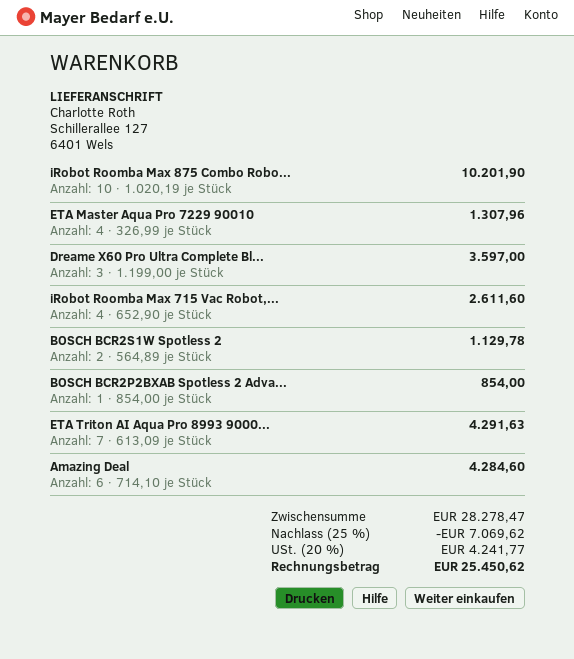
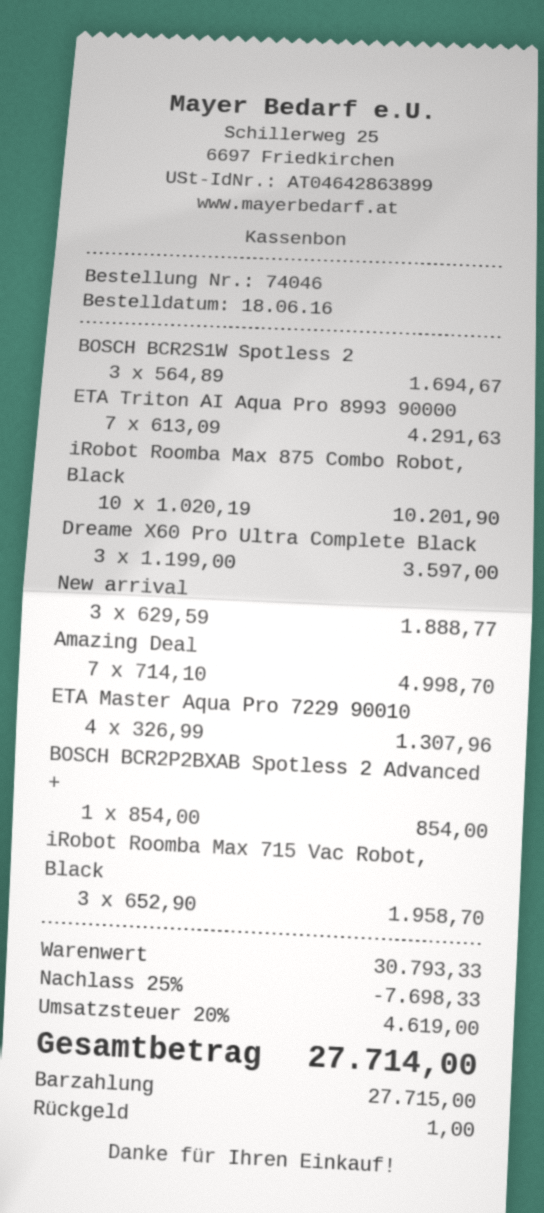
iRobot Roomba Max 715 Vac Robot,...: 4 x 652.90 = 2611.60 -> 3 x 652.90 = 1958.70
BOSCH BCR2S1W Spotless 2: 2 x 564.89 = 1129.78 -> 3 x 564.89 = 1694.67
Amazing Deal: 6 x 714.10 = 4284.60 -> 7 x 714.10 = 4998.70
New arrival: none -> 3 x 629.59 = 1888.77
subtotal: 28278.47 -> 30793.33
discount: 25% = 7069.62 -> 25% = 7698.33
tax: 20% = 4241.77 -> 20% = 4619.00
total: 25450.62 -> 27714.00

